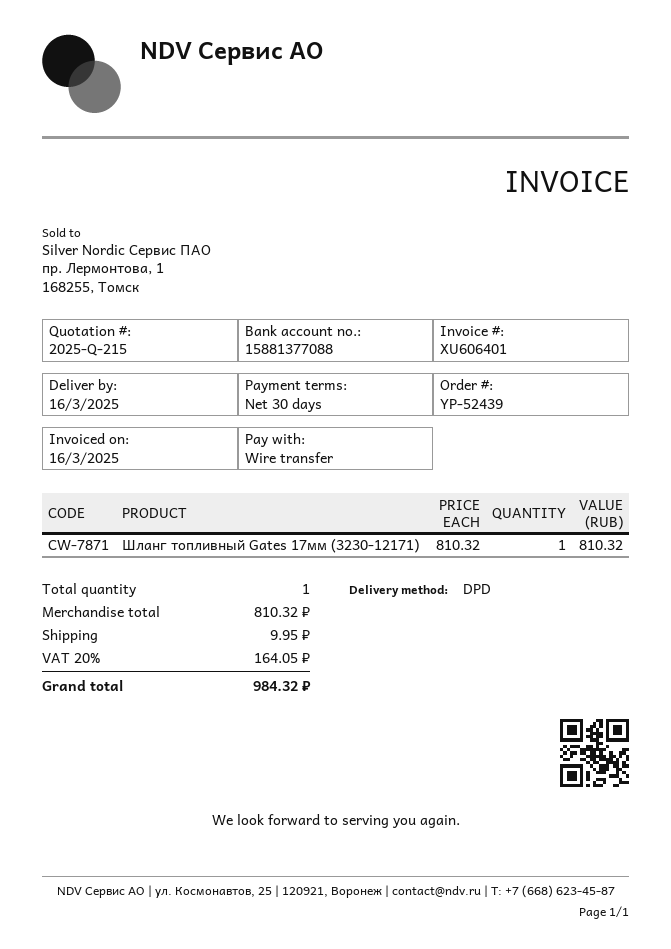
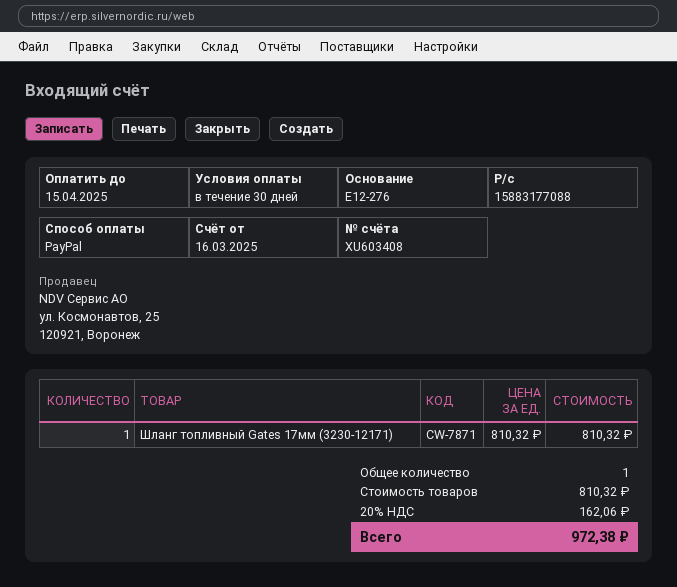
invoice number: XU606401 -> XU603408
payment method: bank transfer -> PayPal
bank account: 15881377088 -> 15883177088
shipping: 9.95 -> none
tax: 20% = 164.05 -> 20% = 162.06
total: 984.32 -> 972.38

